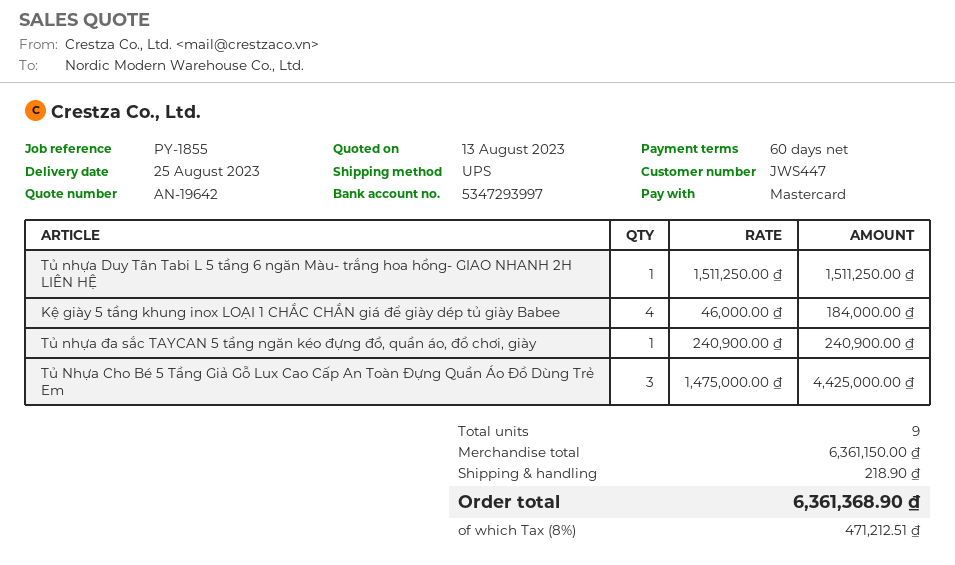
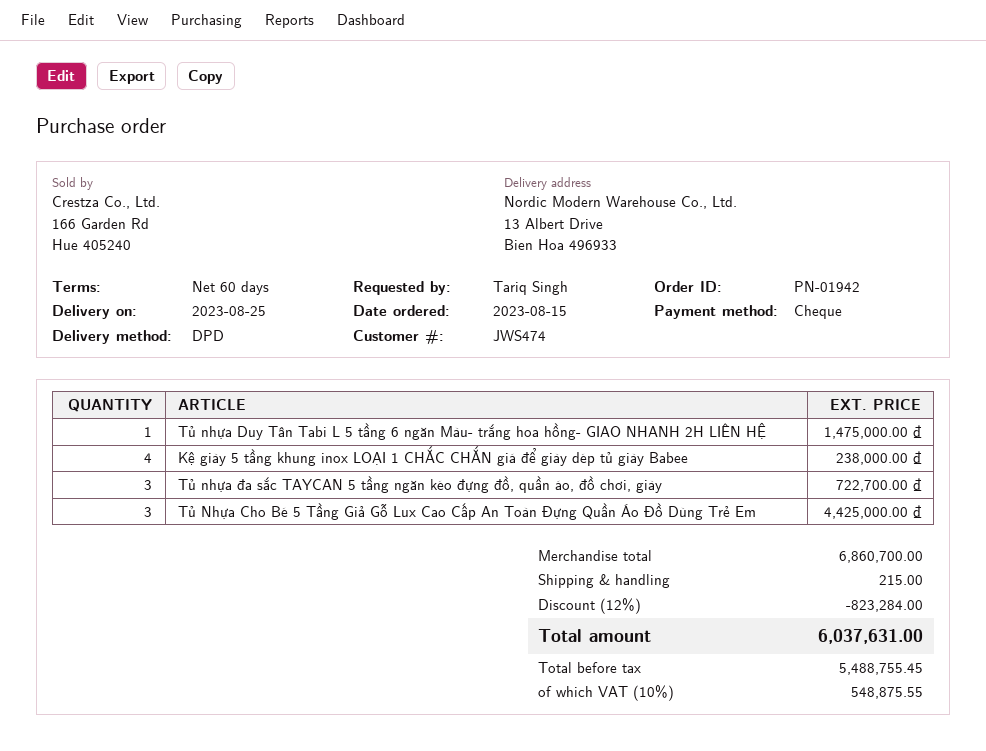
customer number: JWS447 -> JWS474
payment method: Mastercard -> cheque
shipping method: UPS -> DPD
Tủ nhựa Duy Tân Tabi L 5 tầng 6 ngăn Màu- trắng hoa hồng- GIAO NHANH 2H LIÊN HỆ: 1 for 1511250.00 -> 1 for 1475000.00
Kệ giày 5 tầng khung inox LOẠI 1 CHẮC CHẮN giá để giày dép tủ giày Babee: 4 for 184000.00 -> 4 for 238000.00
Tủ nhựa đa sắc TAYCAN 5 tầng ngăn kéo đựng đồ, quần áo, đồ chơi, giày: 1 for 240900.00 -> 3 for 722700.00
subtotal: 6361150.00 -> 6860700.00
discount: none -> 12% = 823284.00
shipping: 218.90 -> 215.00
tax: 8% = 471212.51 -> 10% = 548875.55
total: 6361368.90 -> 6037631.00

